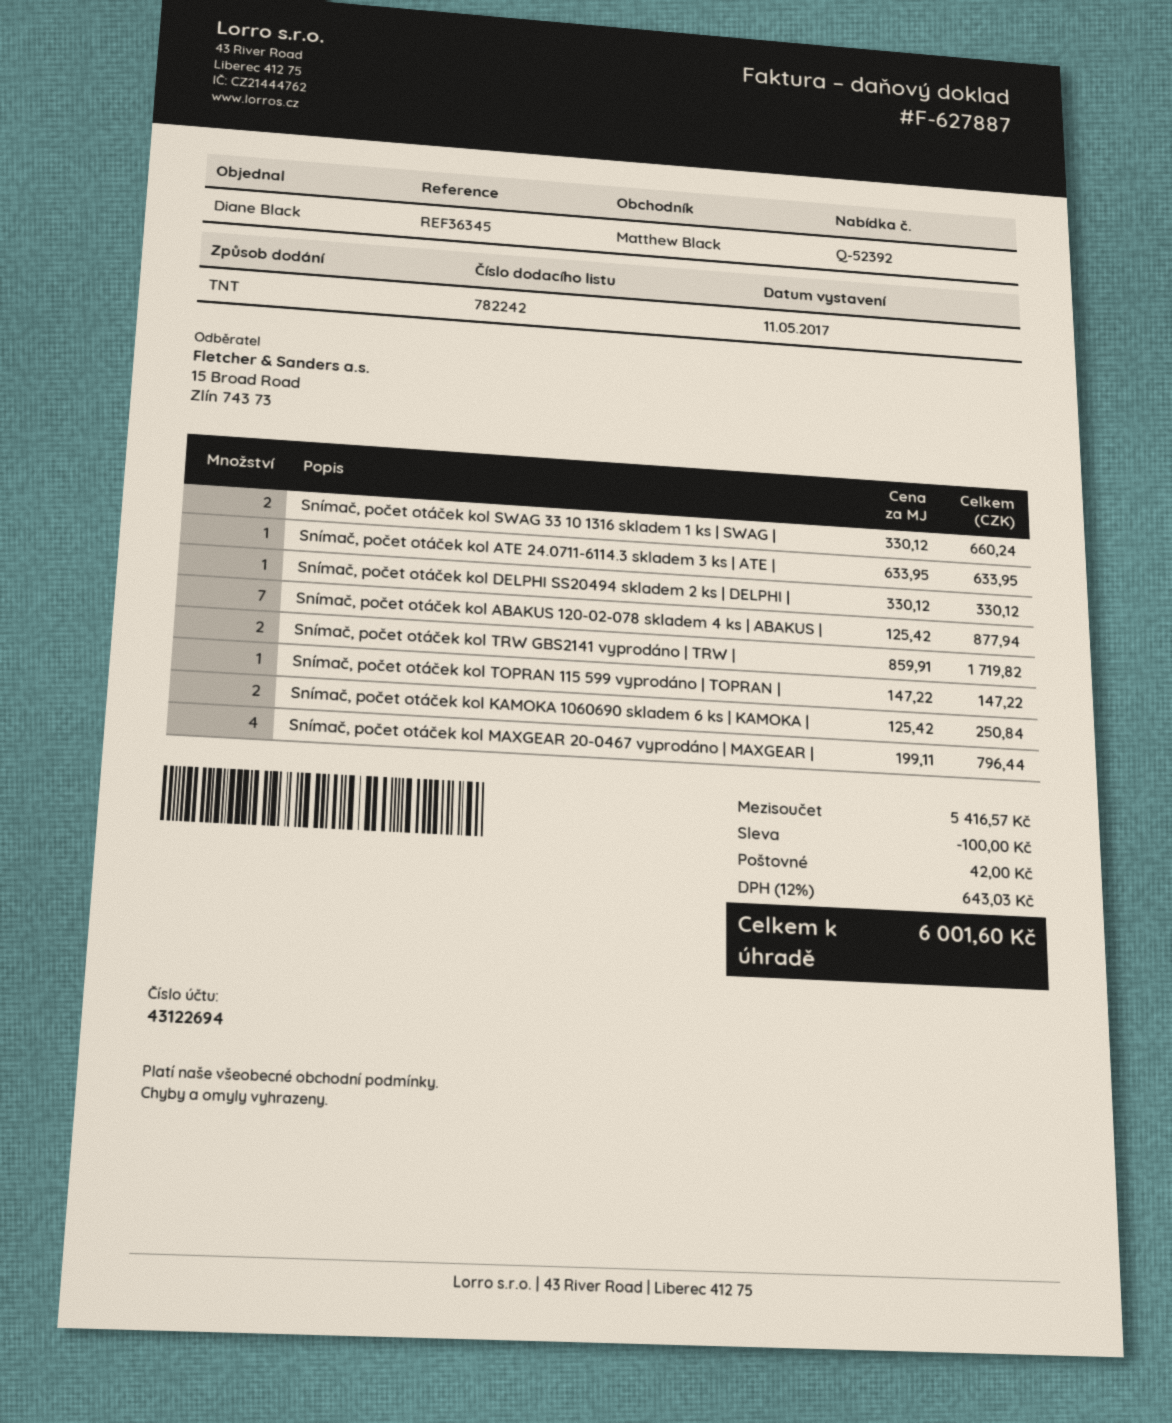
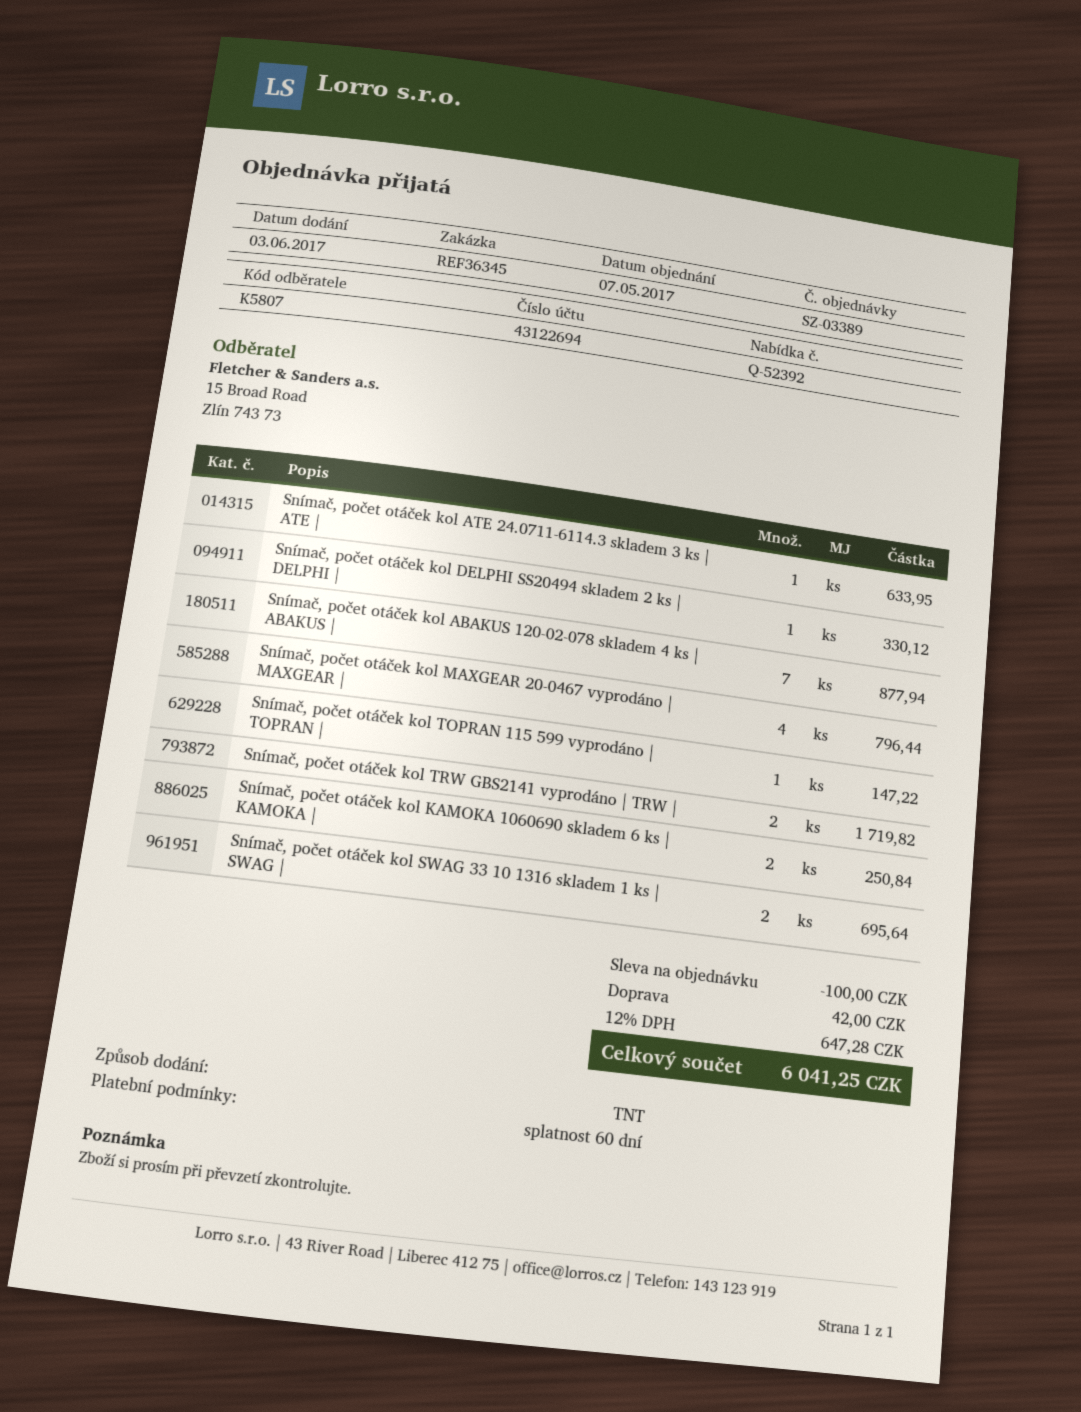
Snímač, počet otáček kol SWAG 33 10 1316 skladem 1 ks | SWAG |: 2 for 660.24 -> 2 for 695.64
tax: 12% = 643.03 -> 12% = 647.28
total: 6001.60 -> 6041.25

